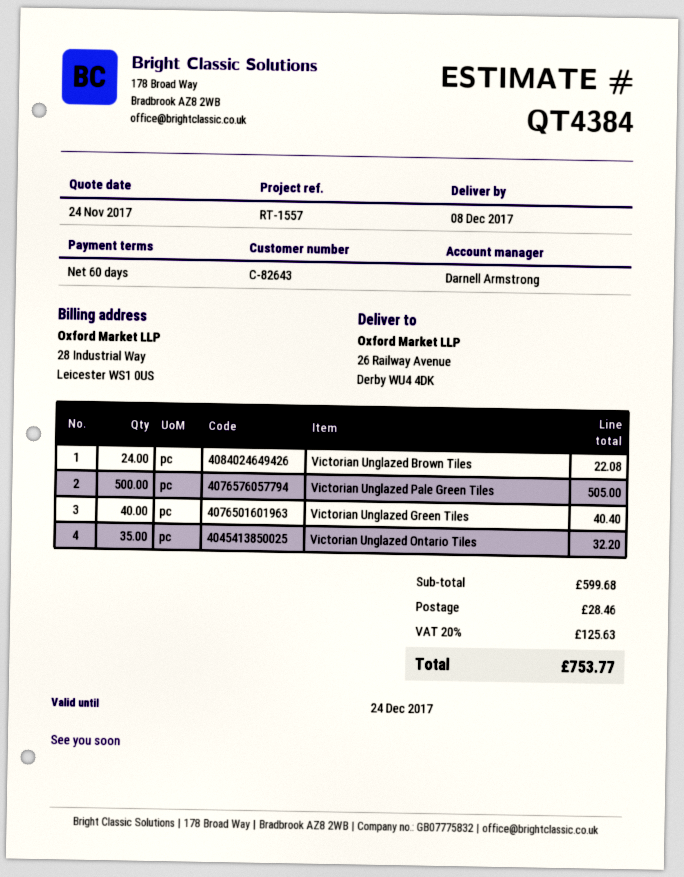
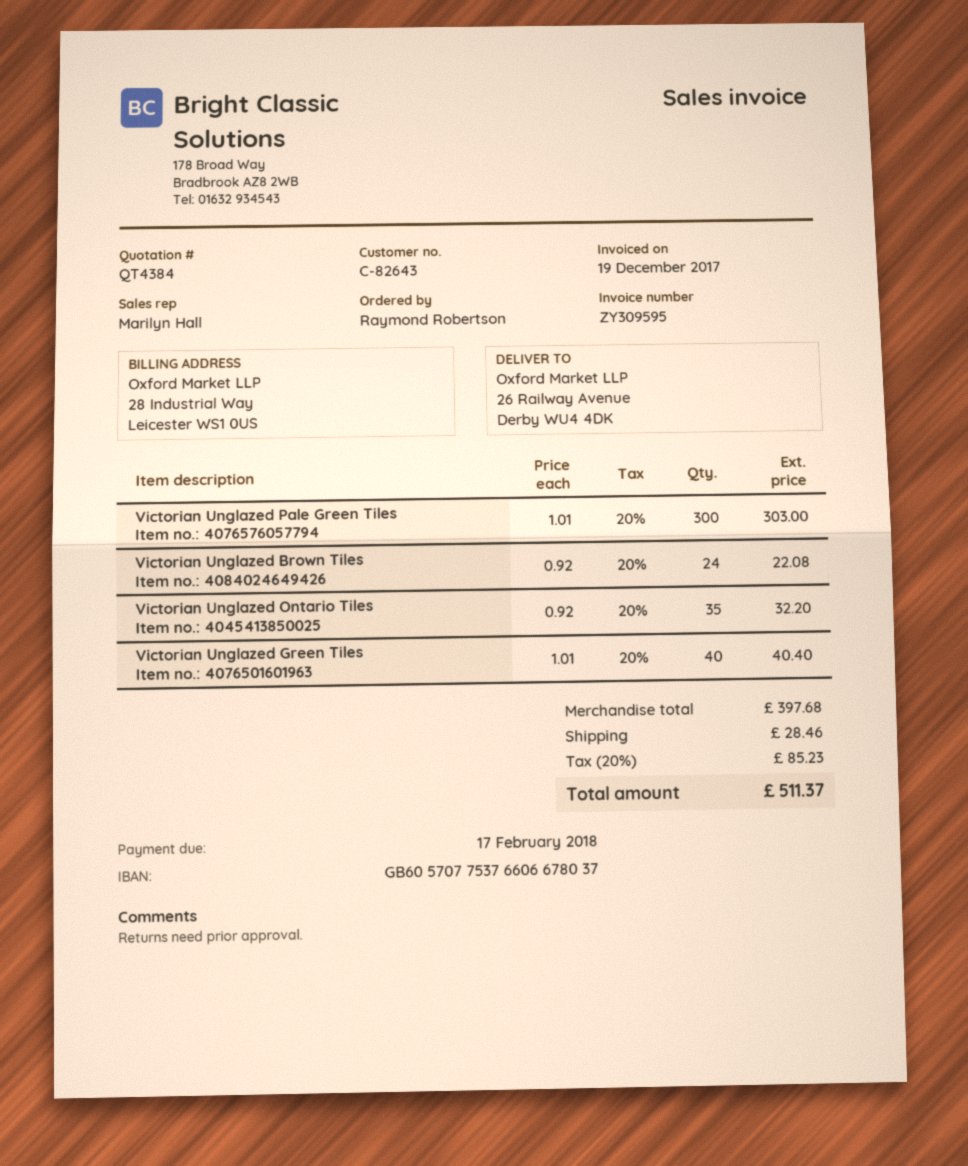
sales rep: Darnell Armstrong -> Marilyn Hall
Victorian Unglazed Pale Green Tiles: 500 for 505.00 -> 300 for 303.00
subtotal: 599.68 -> 397.68
tax: 20% = 125.63 -> 20% = 85.23
total: 753.77 -> 511.37

